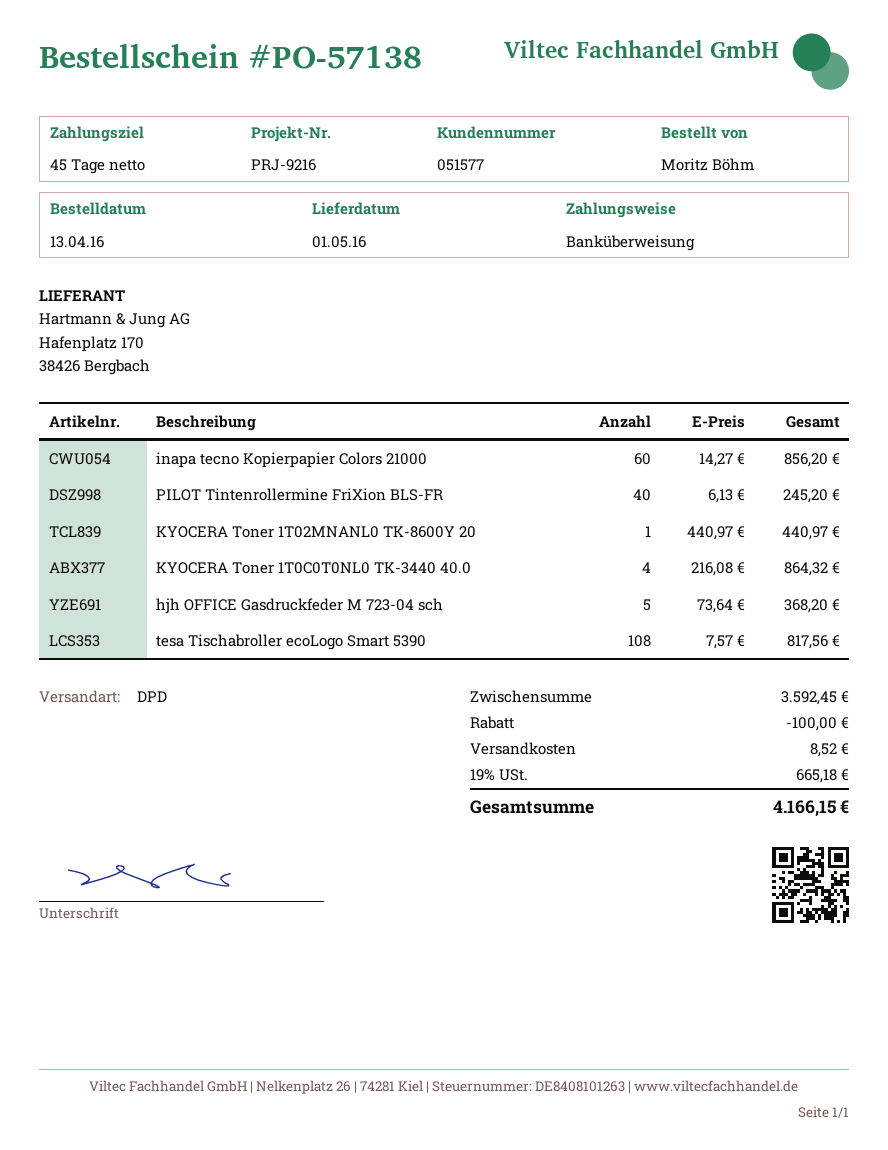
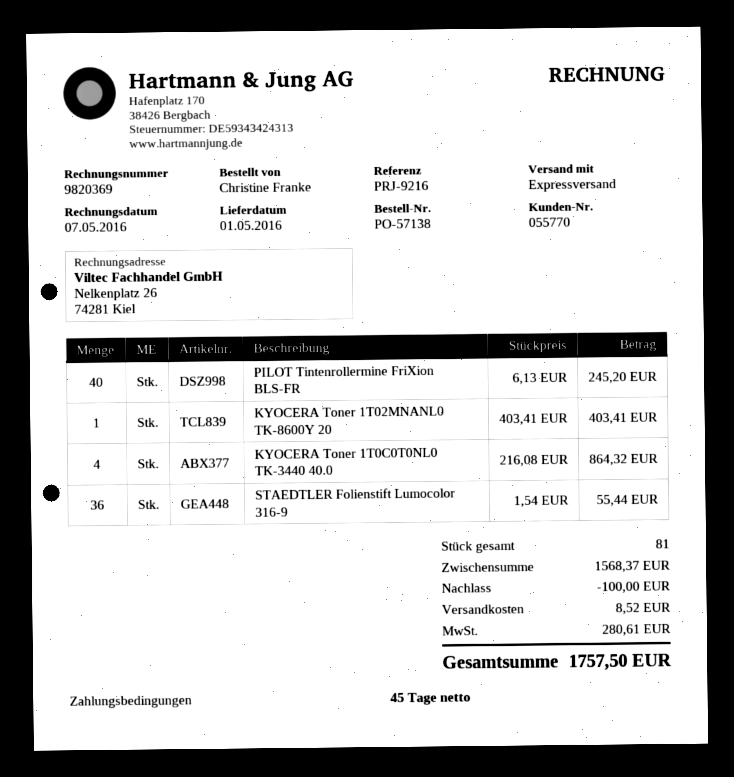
customer number: 051577 -> 055770
ordered by: Moritz Böhm -> Christine Franke
shipping method: DPD -> express
inapa tecno Kopierpapier Colors 21000: 60 x 14.27 = 856.20 -> none
KYOCERA Toner 1T02MNANL0 TK-8600Y 20: 1 x 440.97 = 440.97 -> 1 x 403.41 = 403.41
hjh OFFICE Gasdruckfeder M 723-04 sch: 5 x 73.64 = 368.20 -> none
tesa Tischabroller ecoLogo Smart 5390: 108 x 7.57 = 817.56 -> none
STAEDTLER Folienstift Lumocolor 316-9: none -> 36 x 1.54 = 55.44
subtotal: 3592.45 -> 1568.37
tax: 665.18 -> 280.61
total: 4166.15 -> 1757.50

